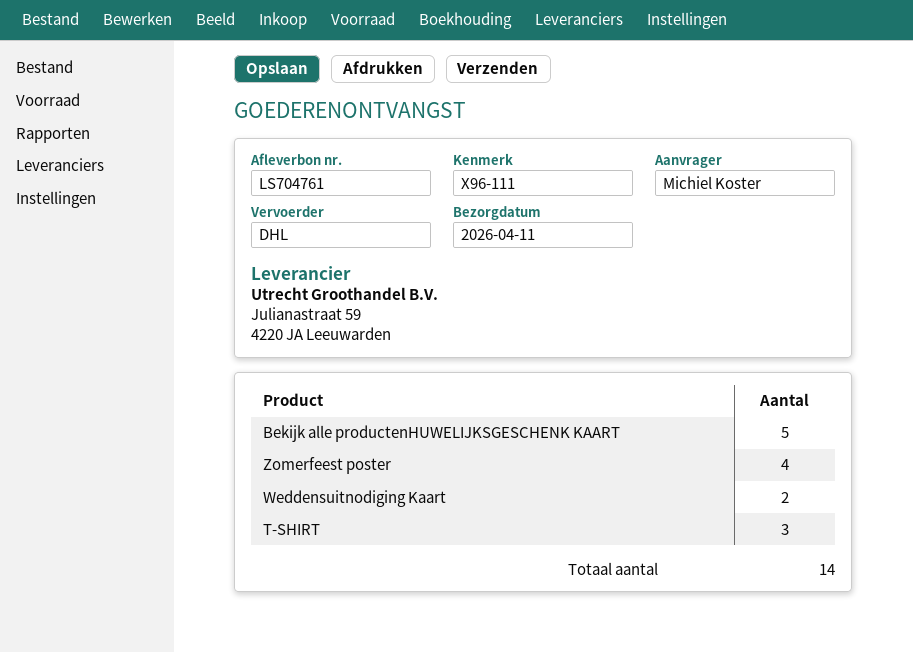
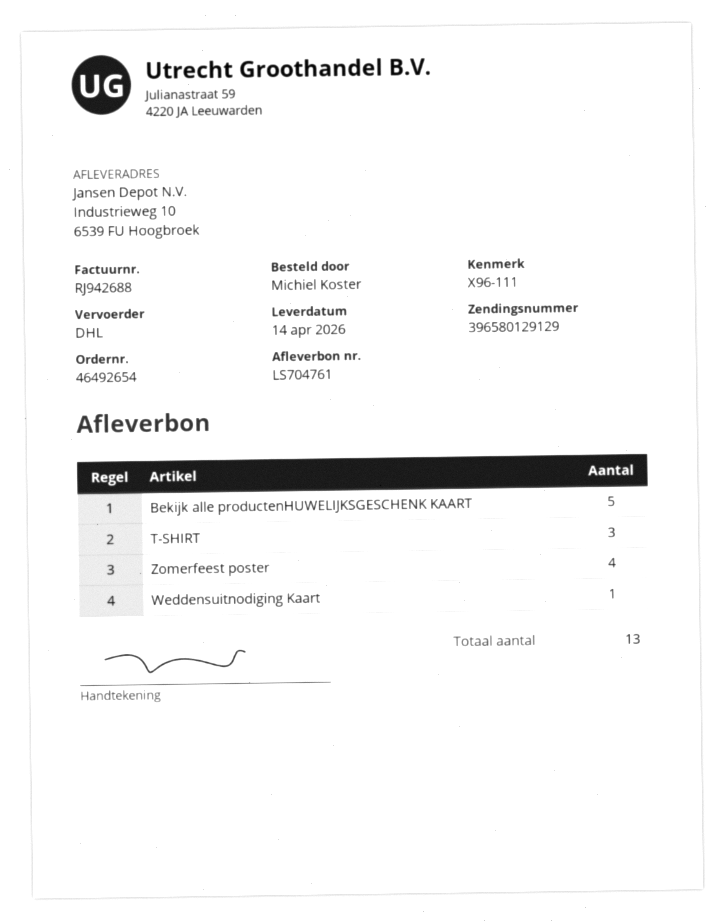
delivery date: 2026-04-11 -> 2026-04-14
Weddensuitnodiging Kaart: 2 -> 1
total quantity: 14 -> 13

